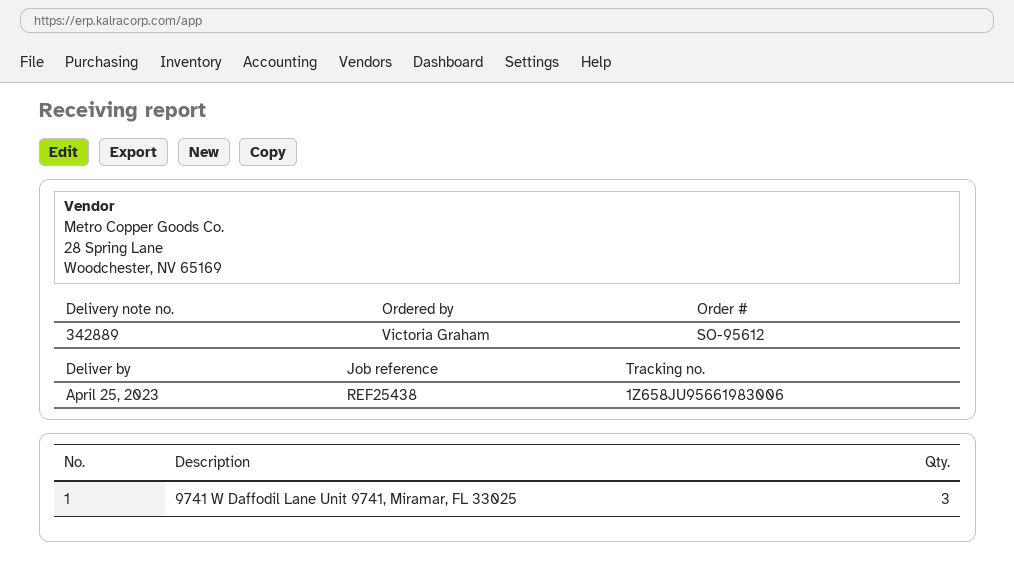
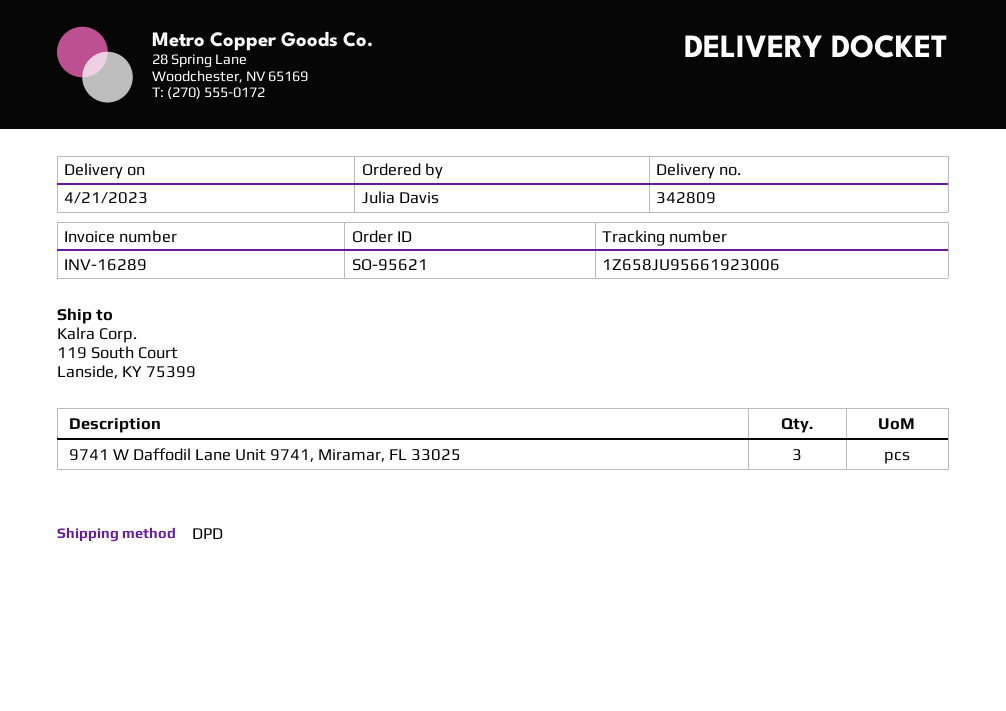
order number: SO-95612 -> SO-95621
delivery note number: 342889 -> 342809
delivery date: 2023-04-25 -> 2023-04-21
ordered by: Victoria Graham -> Julia Davis
tracking number: 1Z658JU95661983006 -> 1Z658JU95661923006

